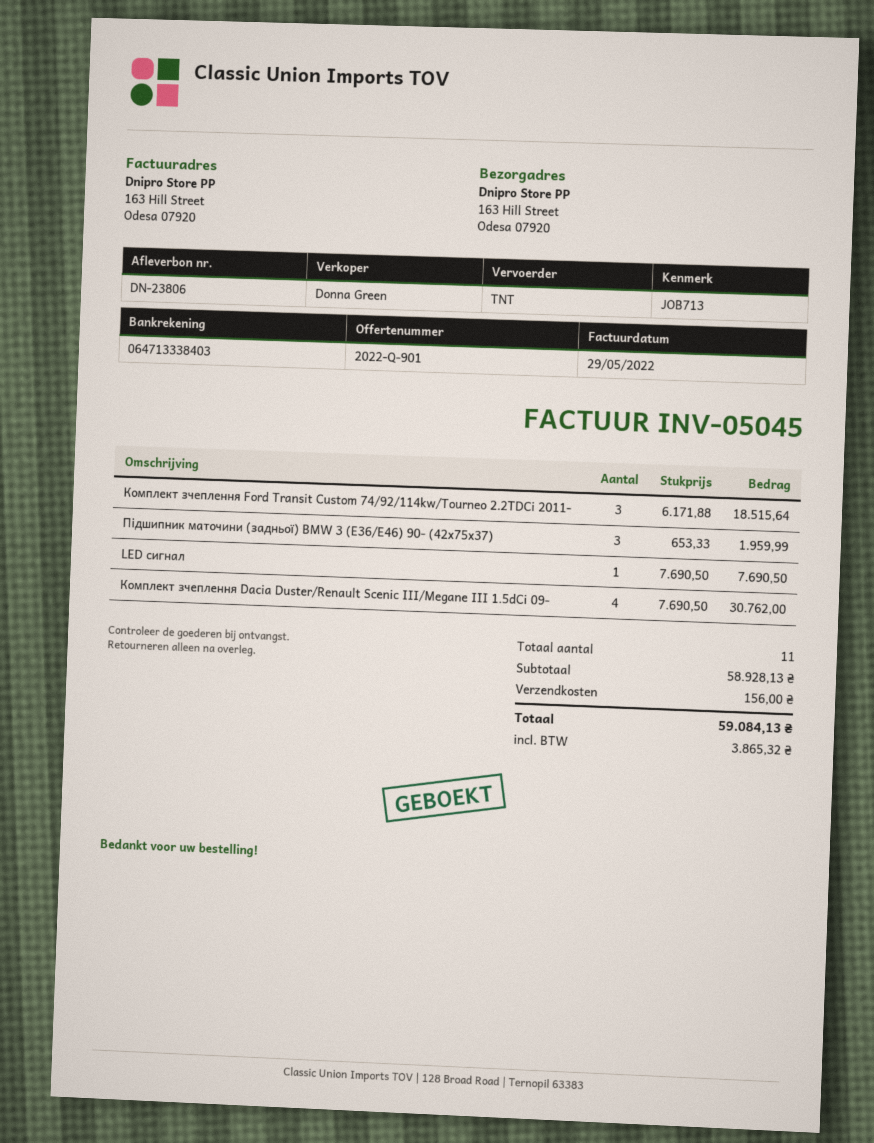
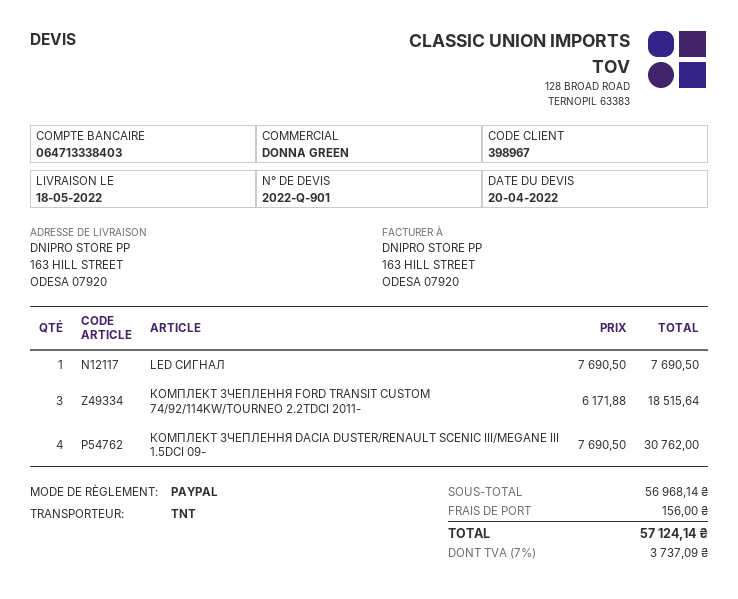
Підшипник маточини (задньої) BMW 3 (E36/E46) 90- (42х75х37): 3 x 653.33 = 1959.99 -> none
subtotal: 58928.13 -> 56968.14
tax: 3865.32 -> 3737.09
total: 59084.13 -> 57124.14

